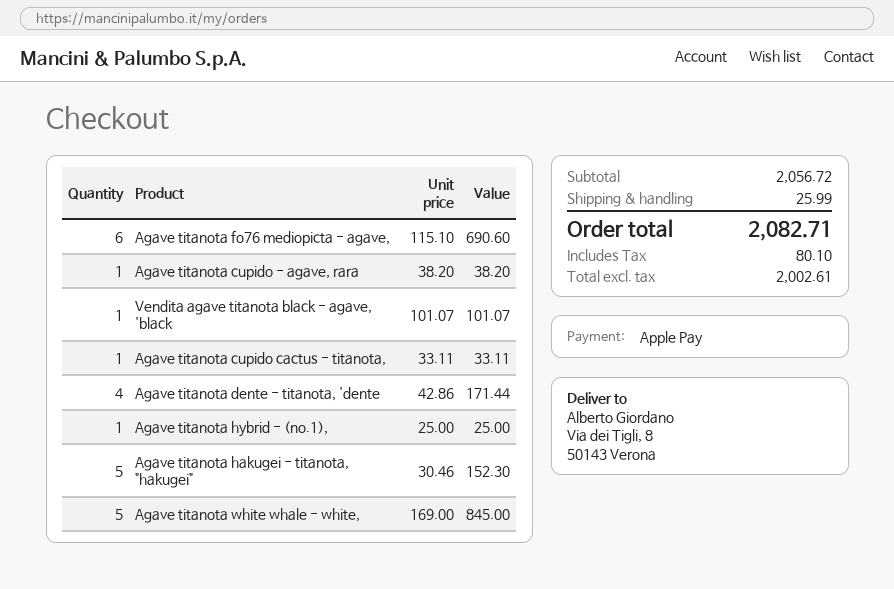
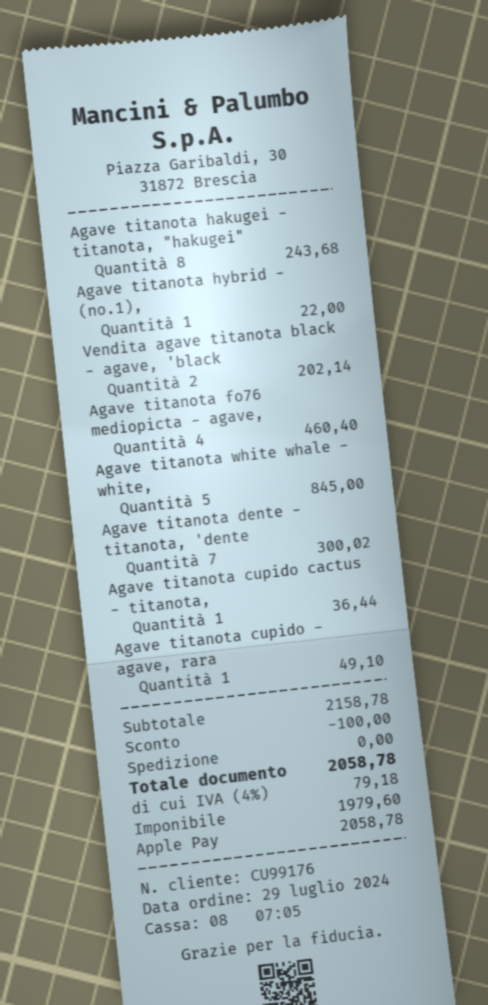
Agave titanota fo76 mediopicta - agave,: 6 for 690.60 -> 4 for 460.40
Agave titanota cupido - agave, rara: 1 for 38.20 -> 1 for 49.10
Vendita agave titanota black - agave, 'black: 1 for 101.07 -> 2 for 202.14
Agave titanota cupido cactus - titanota,: 1 for 33.11 -> 1 for 36.44
Agave titanota dente - titanota, 'dente: 4 for 171.44 -> 7 for 300.02
Agave titanota hybrid - (no.1),: 1 for 25.00 -> 1 for 22.00
Agave titanota hakugei - titanota, "hakugei": 5 for 152.30 -> 8 for 243.68
subtotal: 2056.72 -> 2158.78
discount: none -> 100.00
shipping: 25.99 -> 0.00
net: 2002.61 -> 1979.60
tax: 80.10 -> 79.18
total: 2082.71 -> 2058.78

